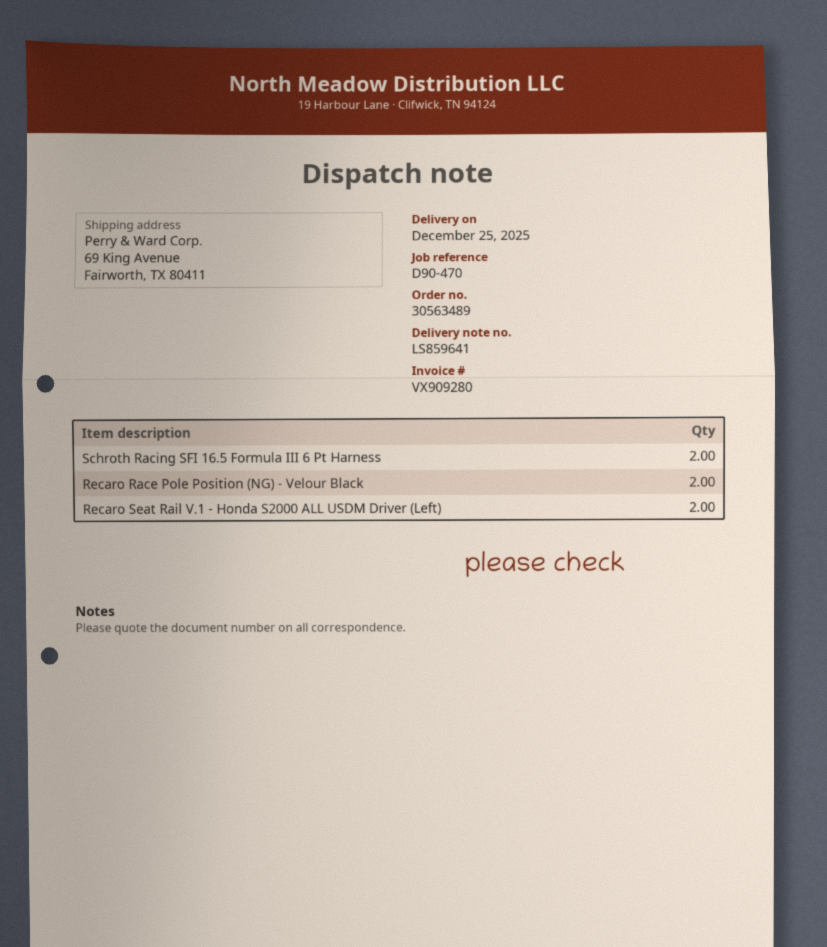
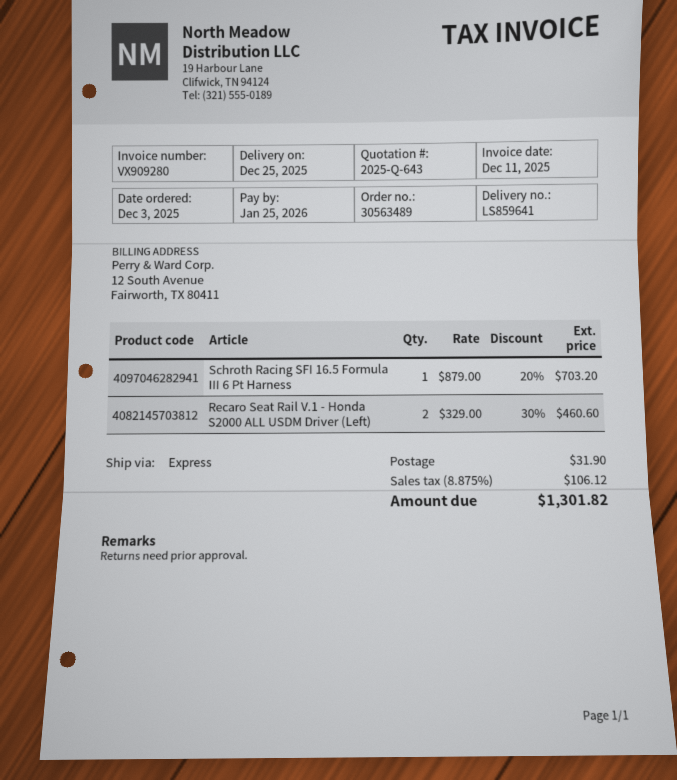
Schroth Racing SFI 16.5 Formula III 6 Pt Harness: 2 -> 1
Recaro Race Pole Position (NG) - Velour Black: 2 -> none

